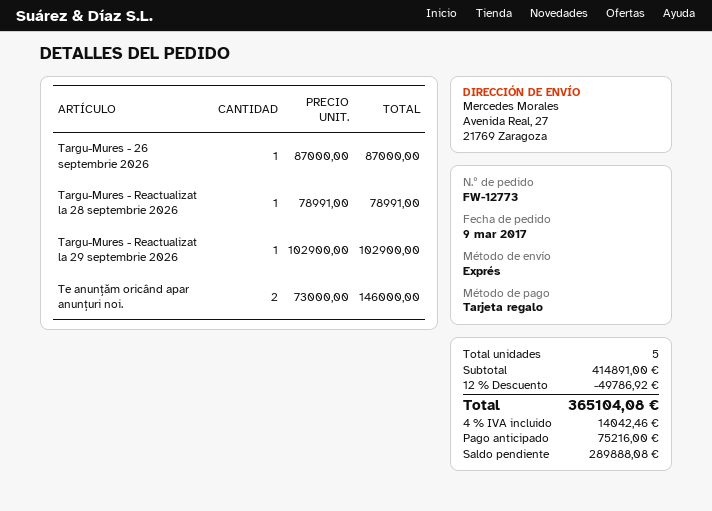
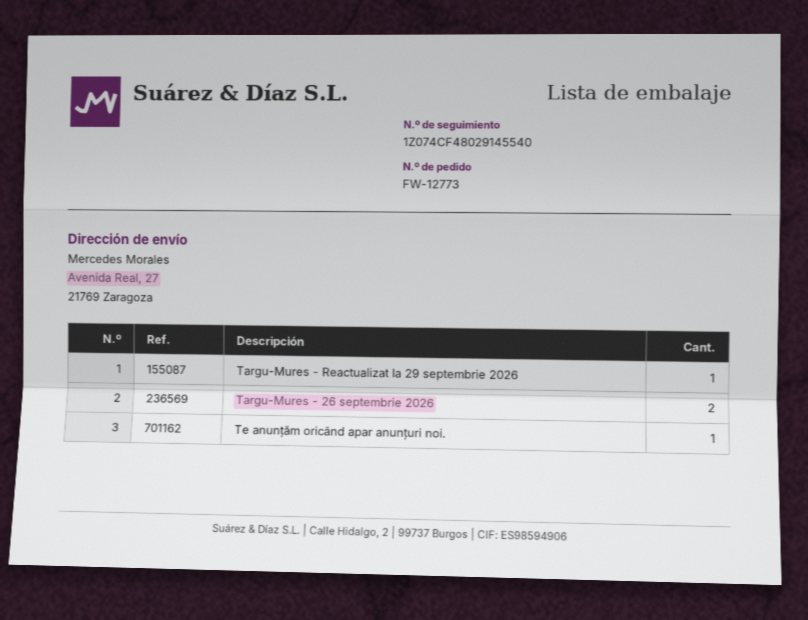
Targu-Mures - 26 septembrie 2026: 1 -> 2
Targu-Mures - Reactualizat la 28 septembrie 2026: 1 -> none
Te anunțăm oricând apar anunțuri noi.: 2 -> 1

